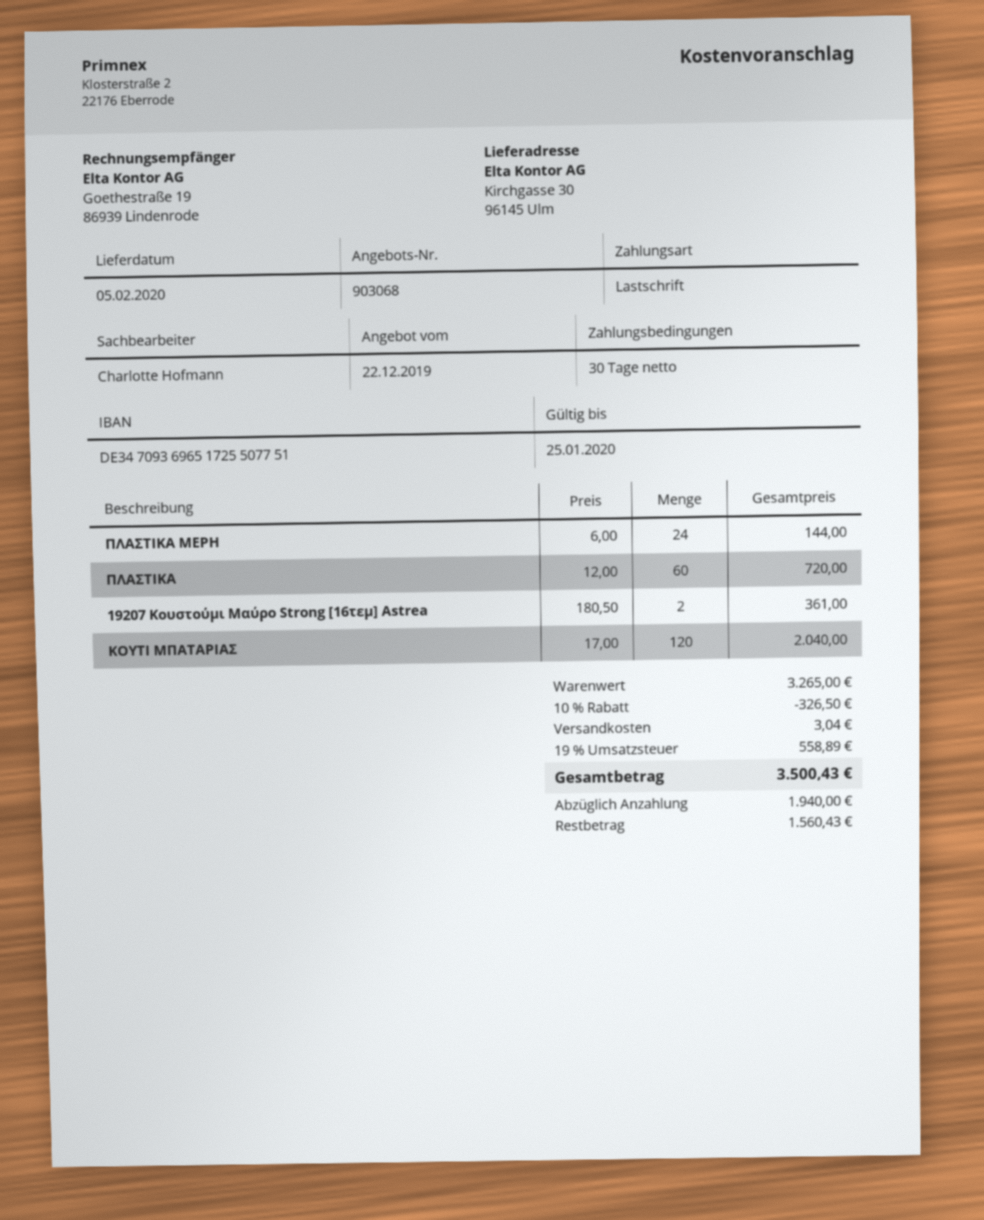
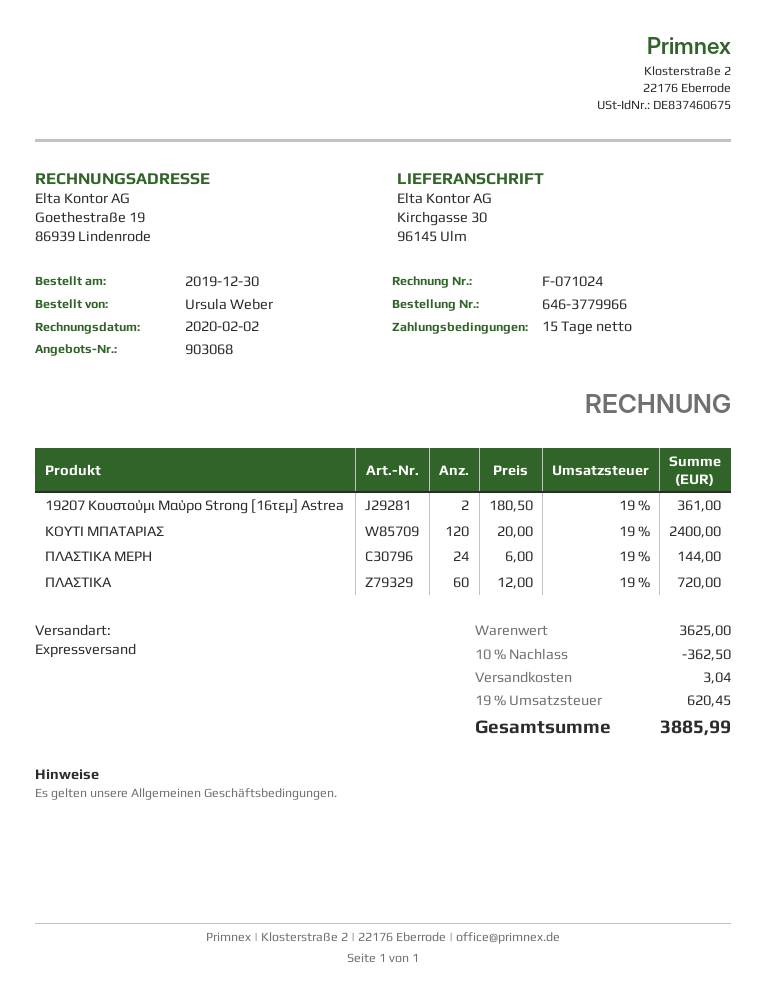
payment terms: 30 days -> 15 days
ΚΟΥΤΙ ΜΠΑΤΑΡΙΑΣ: 120 x 17.00 = 2040.00 -> 120 x 20.00 = 2400.00
subtotal: 3265.00 -> 3625.00
discount: 10% = 326.50 -> 10% = 362.50
tax: 19% = 558.89 -> 19% = 620.45
total: 3500.43 -> 3885.99

